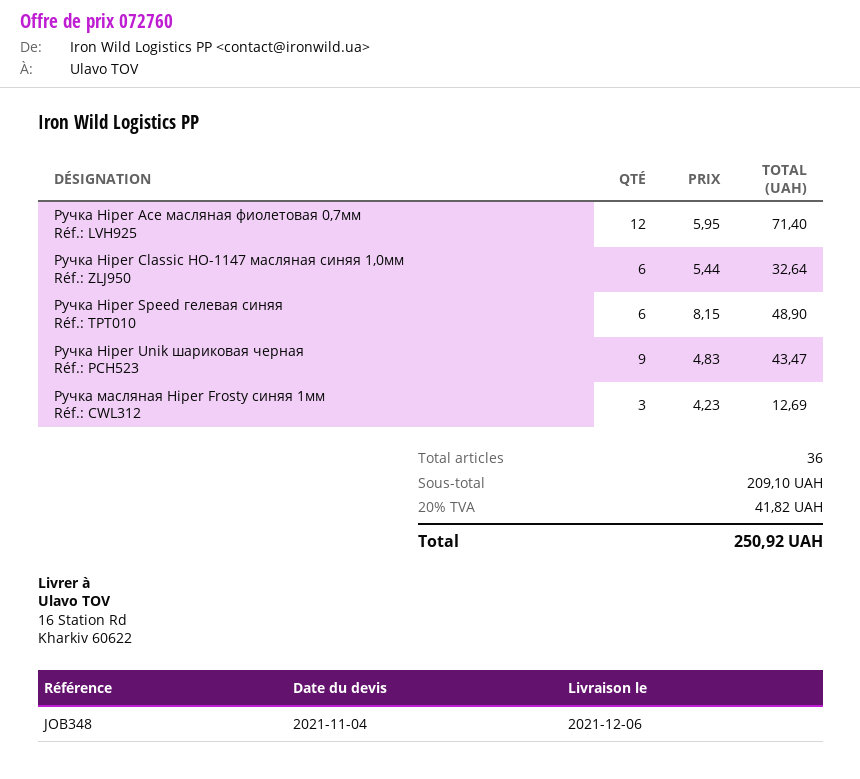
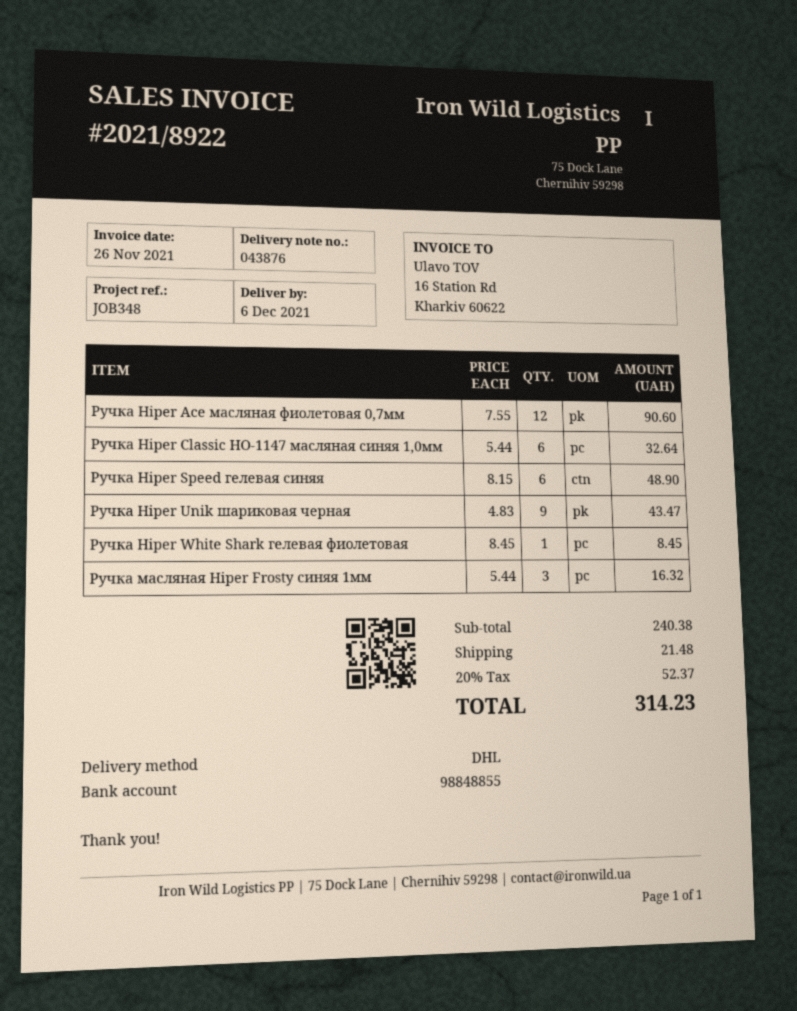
Ручка Hiper Ace масляная фиолетовая 0,7мм: 12 x 5.95 = 71.40 -> 12 x 7.55 = 90.60
Ручка масляная Hiper Frosty синяя 1мм: 3 x 4.23 = 12.69 -> 3 x 5.44 = 16.32
Ручка Hiper White Shark гелевая фиолетовая: none -> 1 x 8.45 = 8.45
subtotal: 209.10 -> 240.38
shipping: none -> 21.48
tax: 20% = 41.82 -> 20% = 52.37
total: 250.92 -> 314.23

